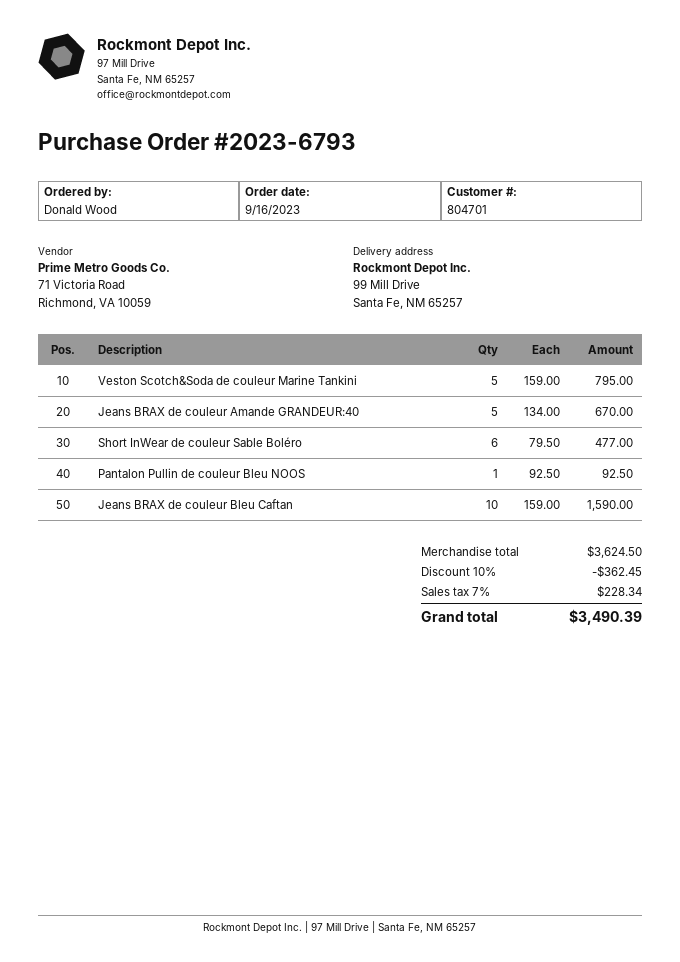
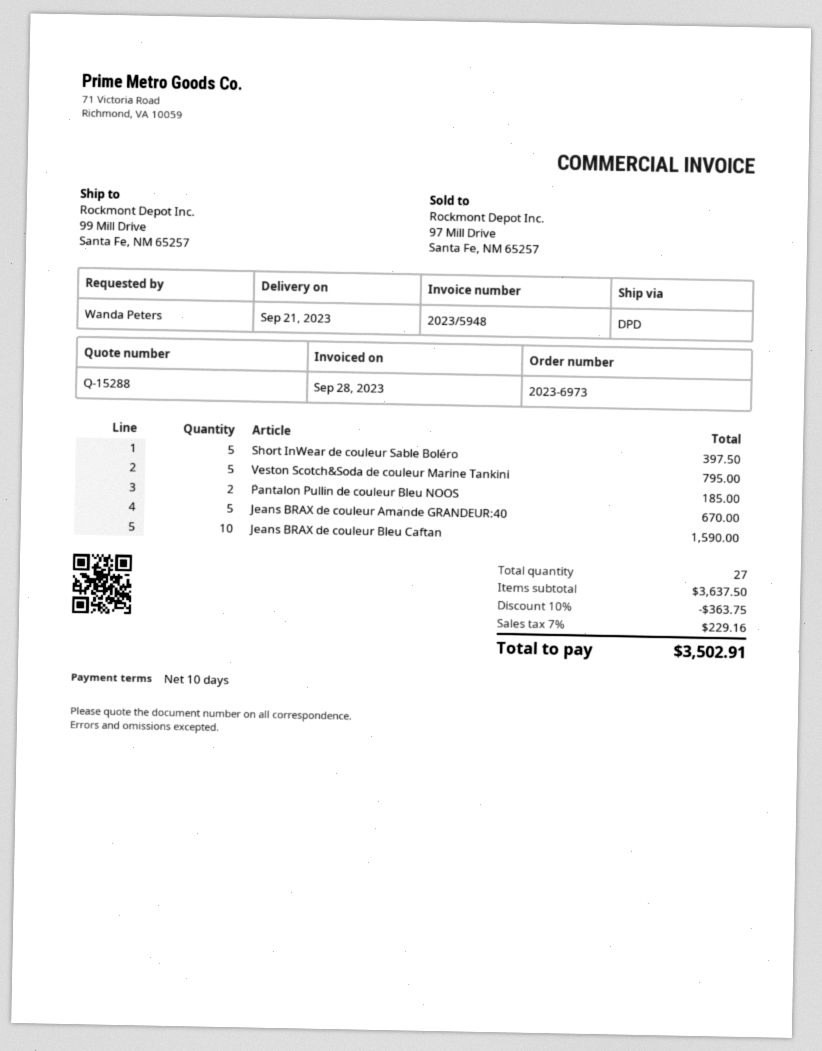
order number: 2023-6793 -> 2023-6973
ordered by: Donald Wood -> Wanda Peters
Short InWear de couleur Sable Boléro: 6 for 477.00 -> 5 for 397.50
Pantalon Pullin de couleur Bleu NOOS: 1 for 92.50 -> 2 for 185.00
subtotal: 3624.50 -> 3637.50
discount: 10% = 362.45 -> 10% = 363.75
tax: 7% = 228.34 -> 7% = 229.16
total: 3490.39 -> 3502.91

